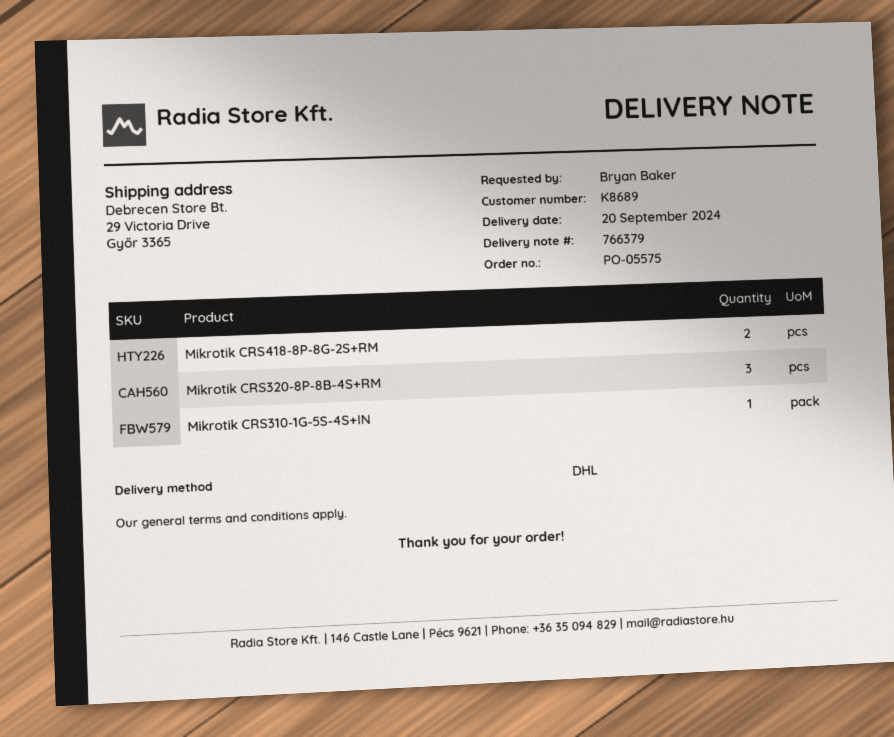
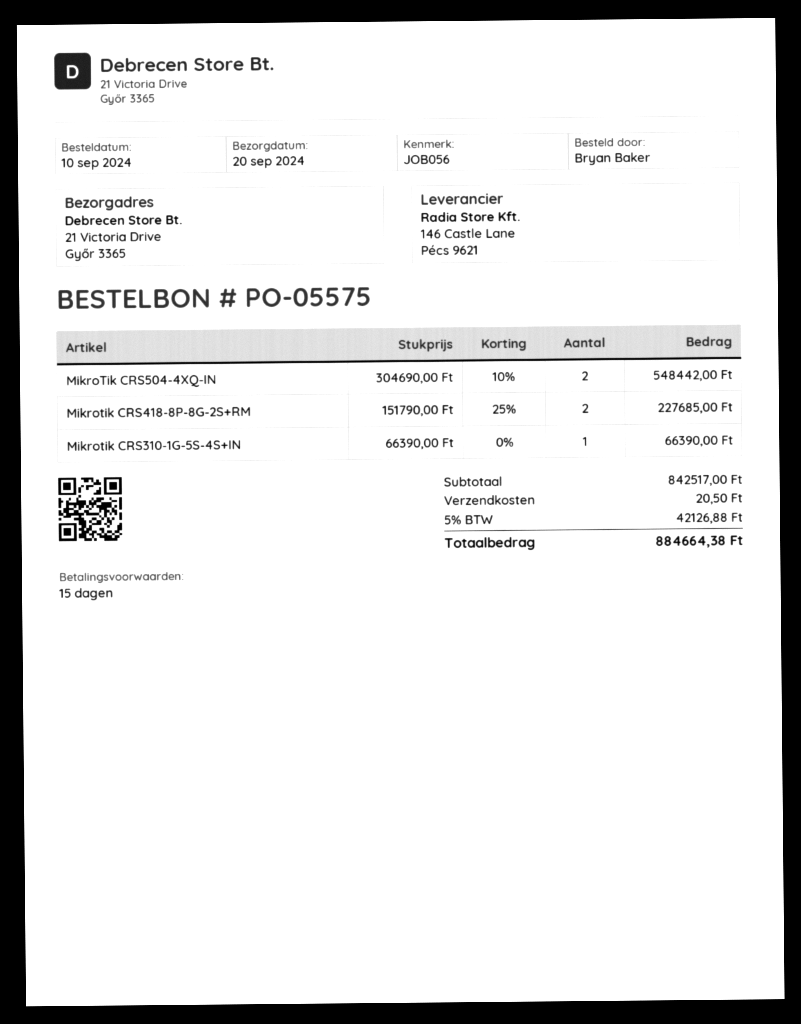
ship to: 29 Victoria Drive, Győr 3365 -> 21 Victoria Drive, Győr 3365
Mikrotik CRS320-8P-8B-4S+RM: 3 -> none
MikroTik CRS504-4XQ-IN: none -> 2

